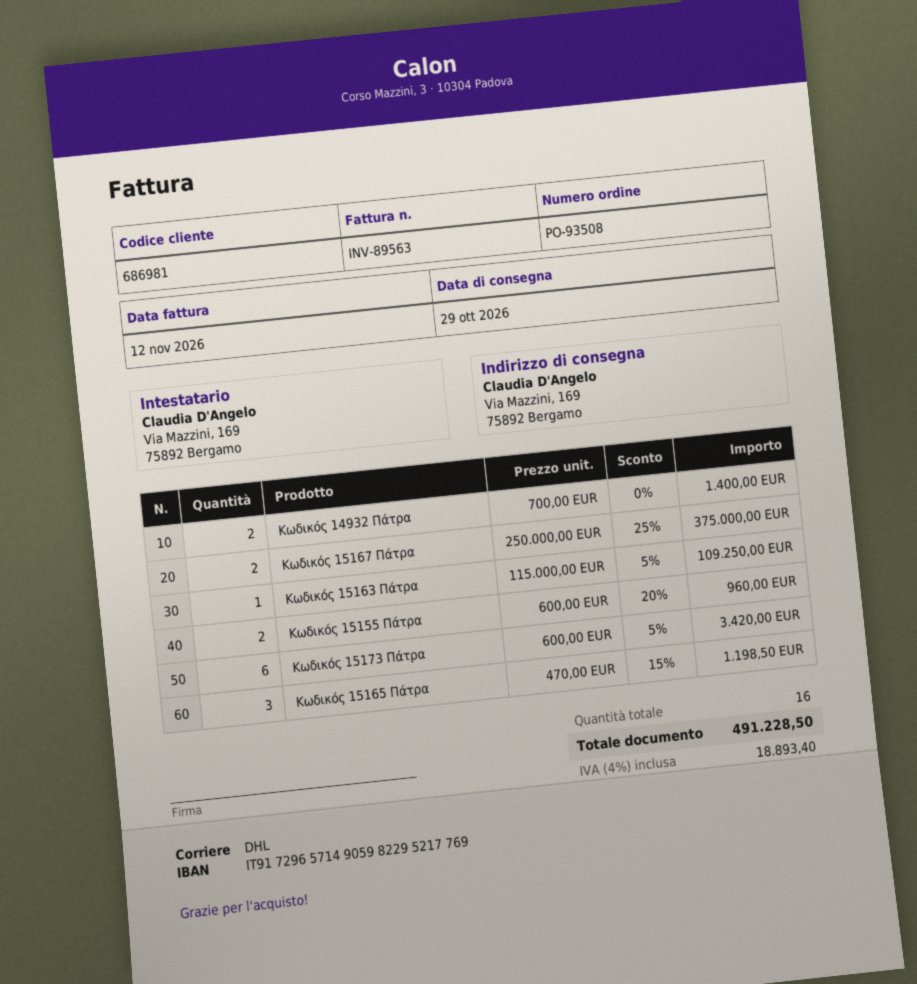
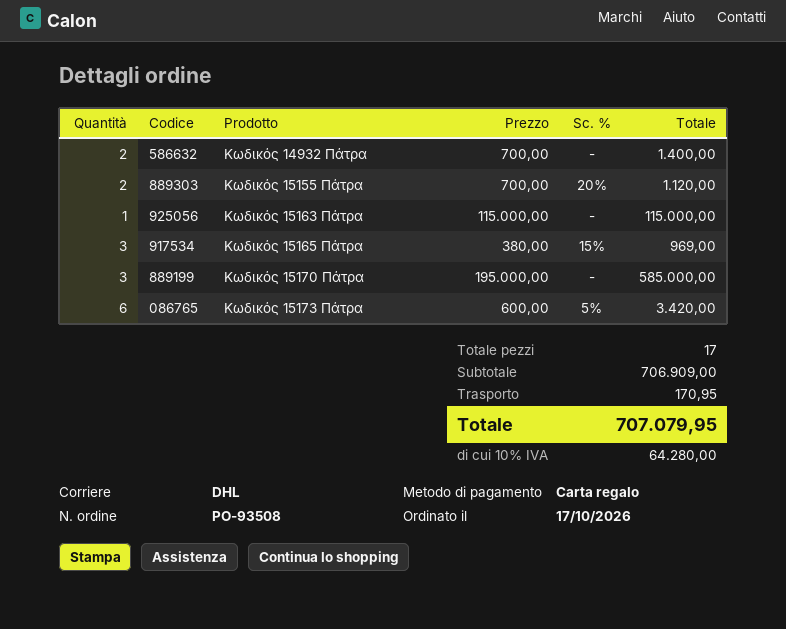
Κωδικός 15167 Πάτρα: 2 x 250000.00 - 25% = 375000.00 -> none
Κωδικός 15163 Πάτρα: 1 x 115000.00 - 5% = 109250.00 -> 1 x 115000.00 = 115000.00
Κωδικός 15155 Πάτρα: 2 x 600.00 - 20% = 960.00 -> 2 x 700.00 - 20% = 1120.00
Κωδικός 15165 Πάτρα: 3 x 470.00 - 15% = 1198.50 -> 3 x 380.00 - 15% = 969.00
Κωδικός 15170 Πάτρα: none -> 3 x 195000.00 = 585000.00
total quantity: 16 -> 17
shipping: none -> 170.95
tax: 4% = 18893.40 -> 10% = 64280.00
total: 491228.50 -> 707079.95

